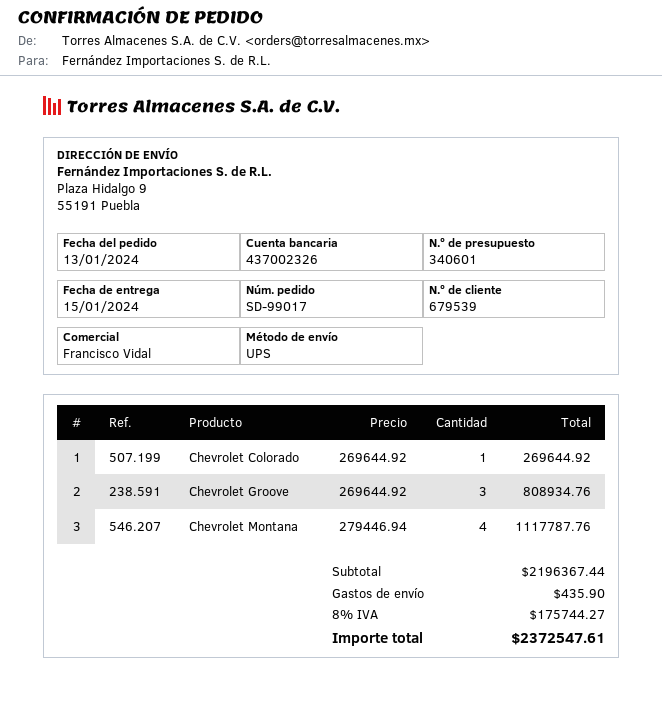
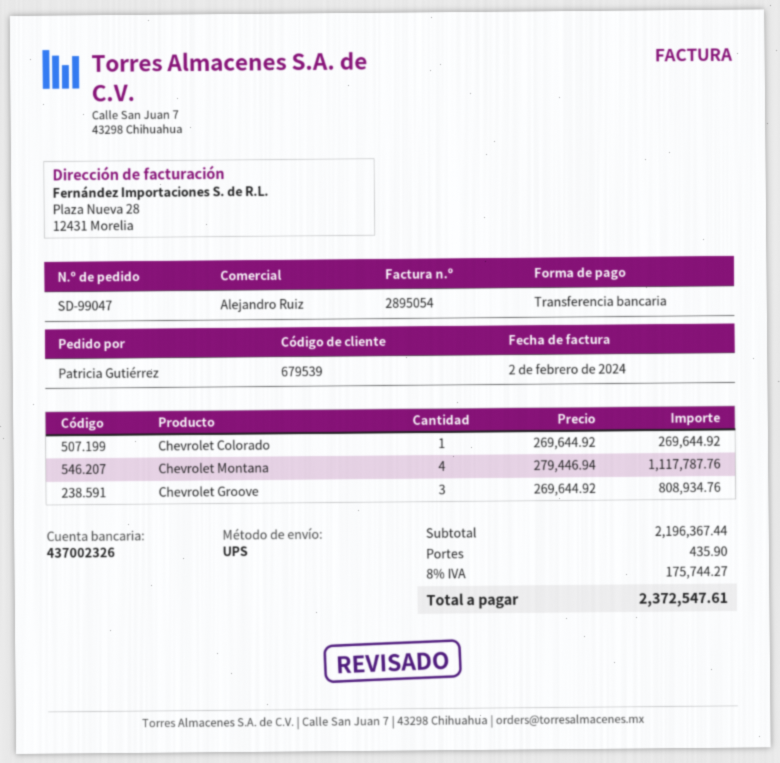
order number: SD-99017 -> SD-99047
sales rep: Francisco Vidal -> Alejandro Ruiz

